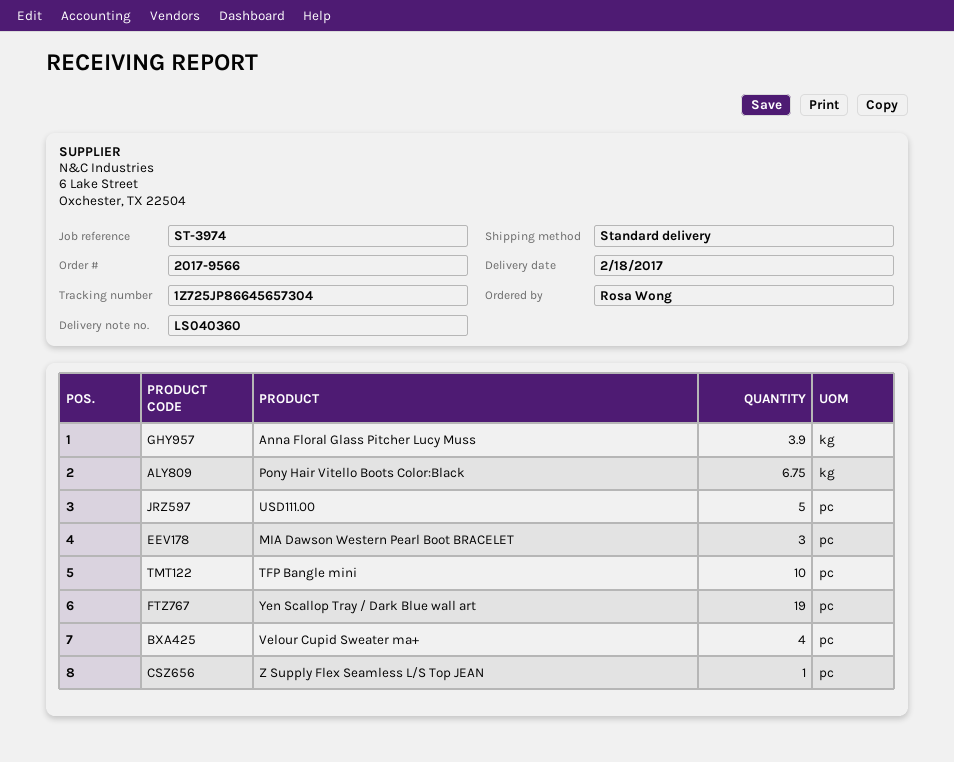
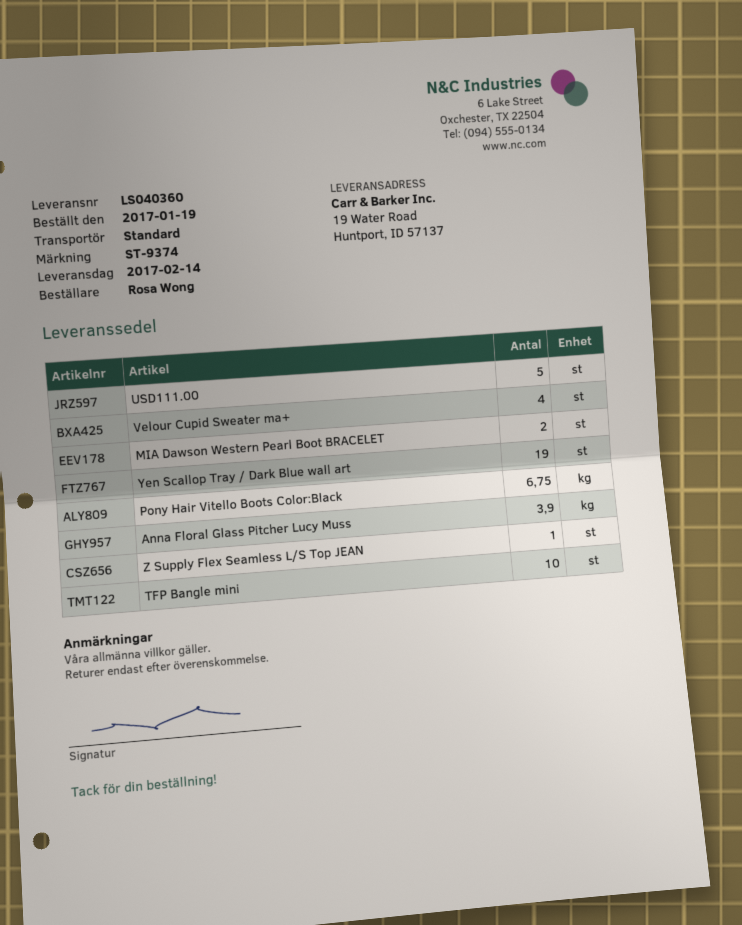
delivery date: 2017-02-18 -> 2017-02-14
reference: ST-3974 -> ST-9374
MIA Dawson Western Pearl Boot BRACELET: 3 -> 2

